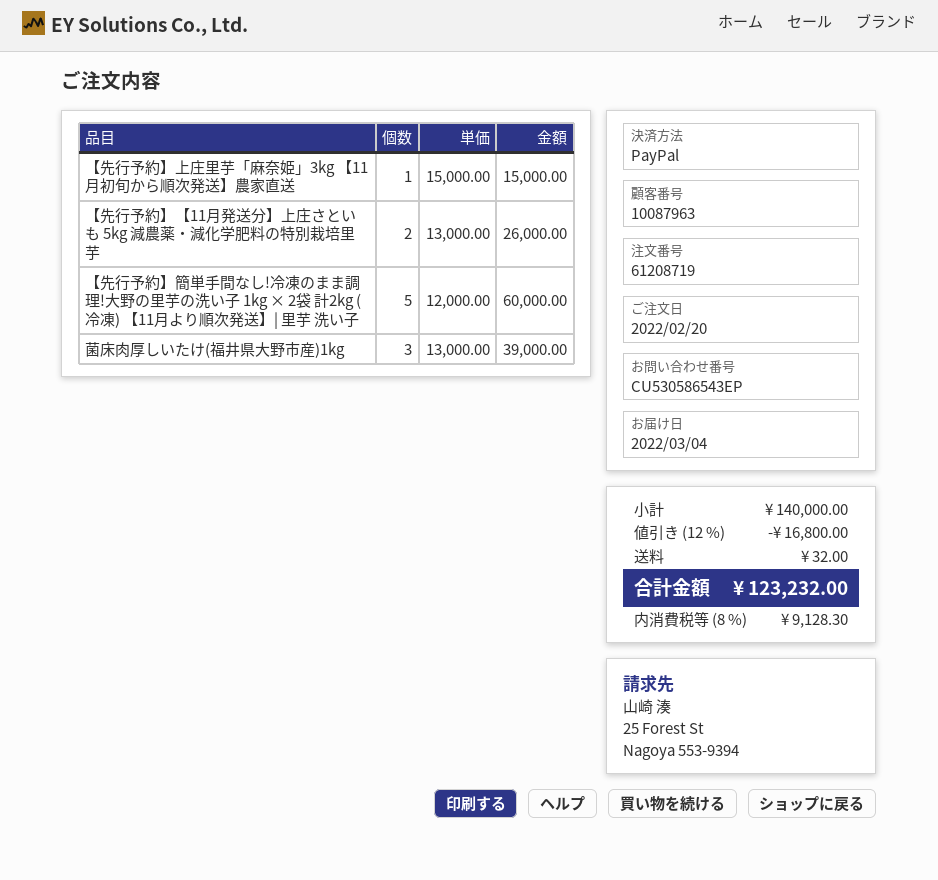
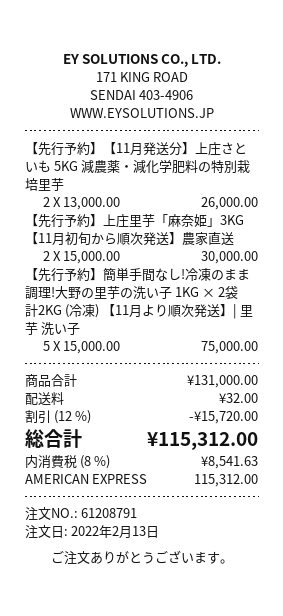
order number: 61208719 -> 61208791
order date: 2022-02-20 -> 2022-02-13
payment method: PayPal -> American Express
【先行予約】上庄里芋「麻奈姫」3kg 【11月初旬から順次発送】農家直送: 1 x 15000.00 = 15000.00 -> 2 x 15000.00 = 30000.00
【先行予約】簡単手間なし!冷凍のまま調理!大野の里芋の洗い子 1kg × 2袋 計2kg (冷凍) 【11月より順次発送】| 里芋 洗い子: 5 x 12000.00 = 60000.00 -> 5 x 15000.00 = 75000.00
菌床肉厚しいたけ(福井県大野市産)1kg: 3 x 13000.00 = 39000.00 -> none
subtotal: 140000.00 -> 131000.00
discount: 12% = 16800.00 -> 12% = 15720.00
tax: 8% = 9128.30 -> 8% = 8541.63
total: 123232.00 -> 115312.00

